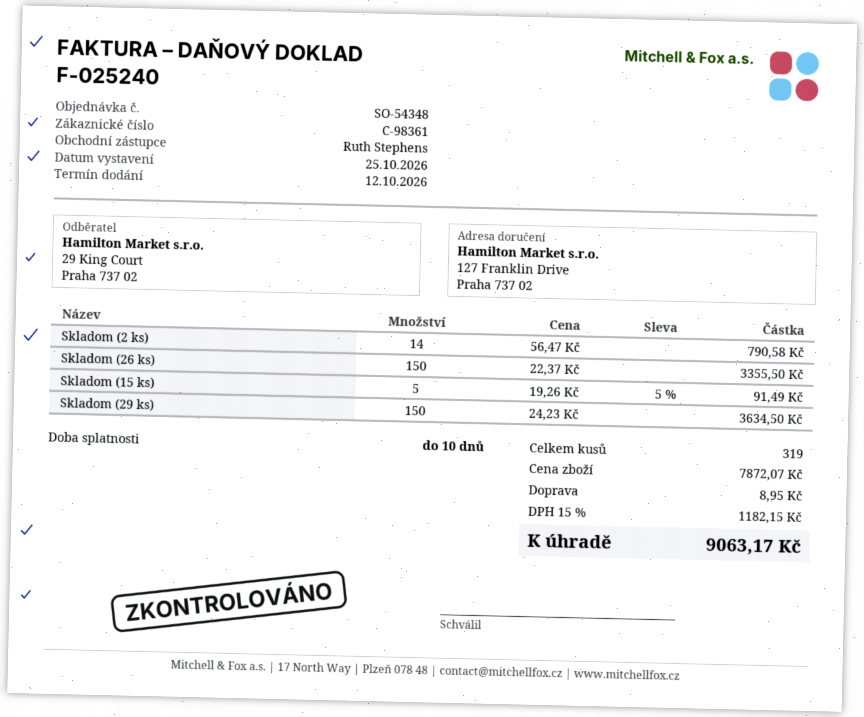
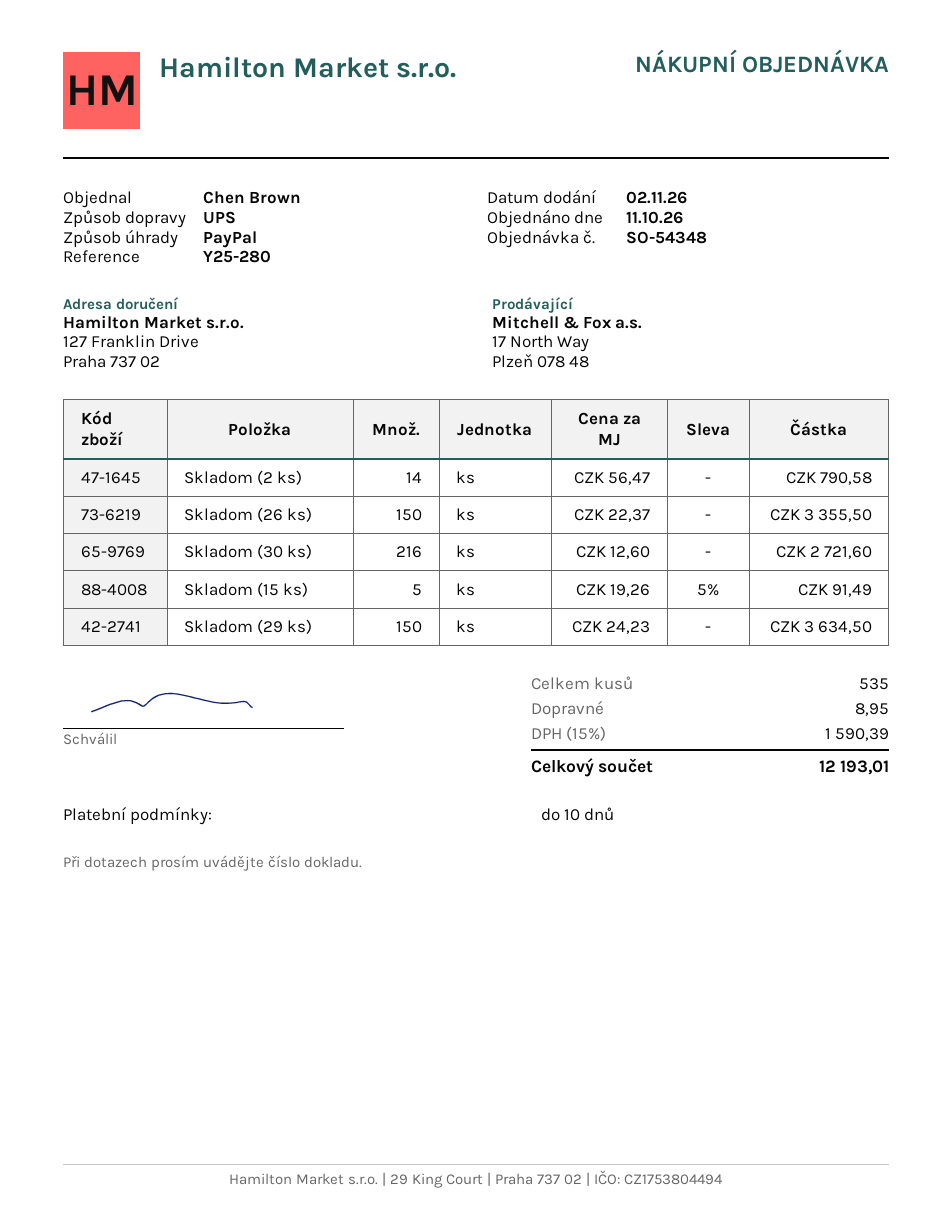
delivery date: 2026-10-12 -> 2026-11-02
Skladom (30 ks): none -> 216 x 12.60 = 2721.60
total quantity: 319 -> 535
tax: 15% = 1182.15 -> 15% = 1590.39
total: 9063.17 -> 12193.01

